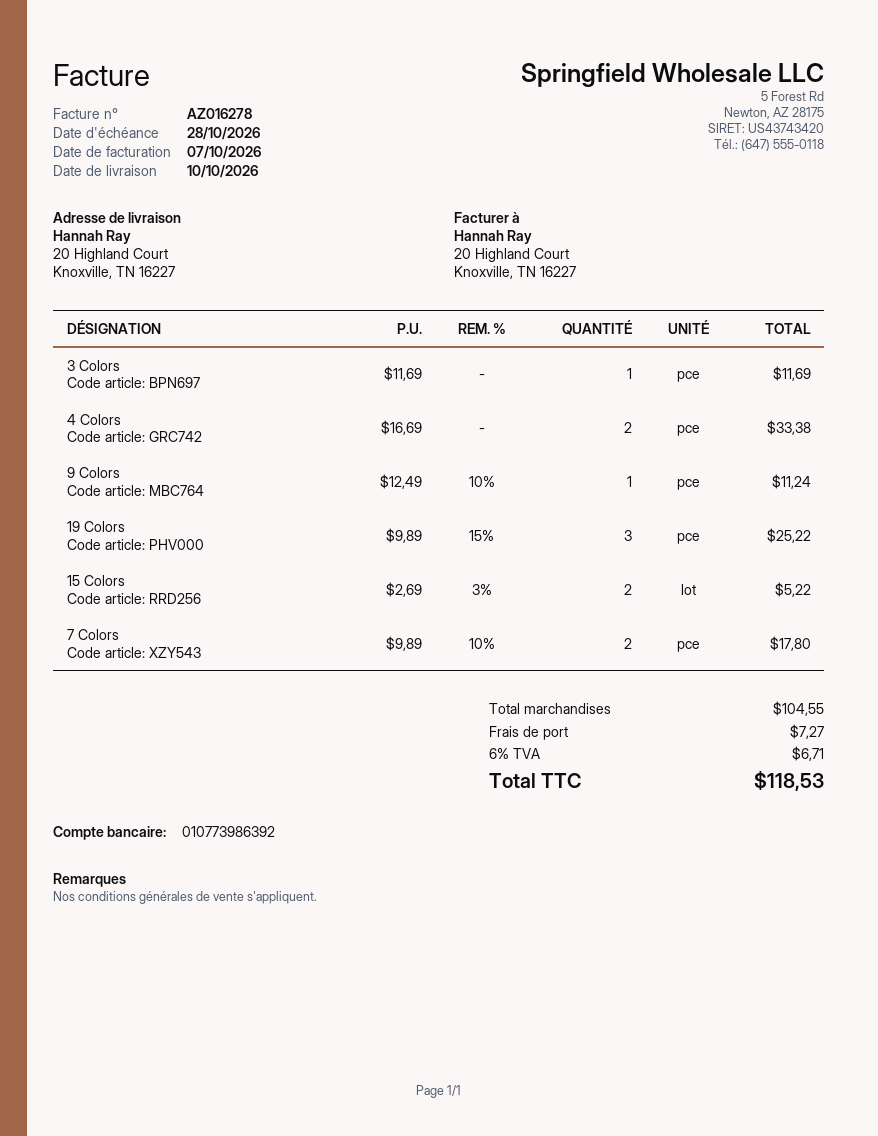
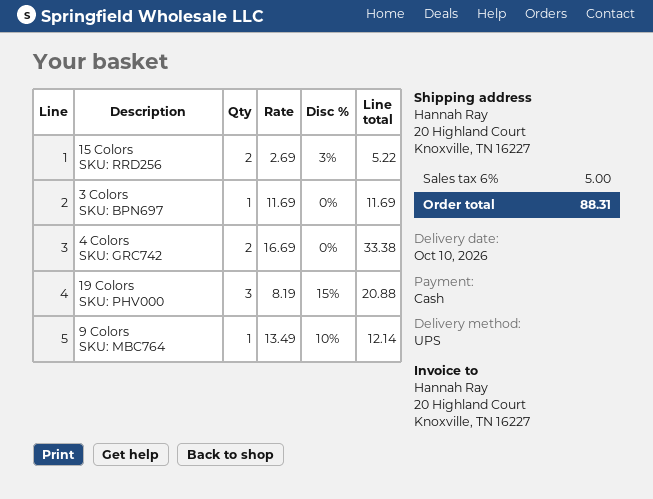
9 Colors: 1 x 12.49 - 10% = 11.24 -> 1 x 13.49 - 10% = 12.14
19 Colors: 3 x 9.89 - 15% = 25.22 -> 3 x 8.19 - 15% = 20.88
7 Colors: 2 x 9.89 - 10% = 17.80 -> none
shipping: 7.27 -> none
tax: 6% = 6.71 -> 6% = 5.00
total: 118.53 -> 88.31

